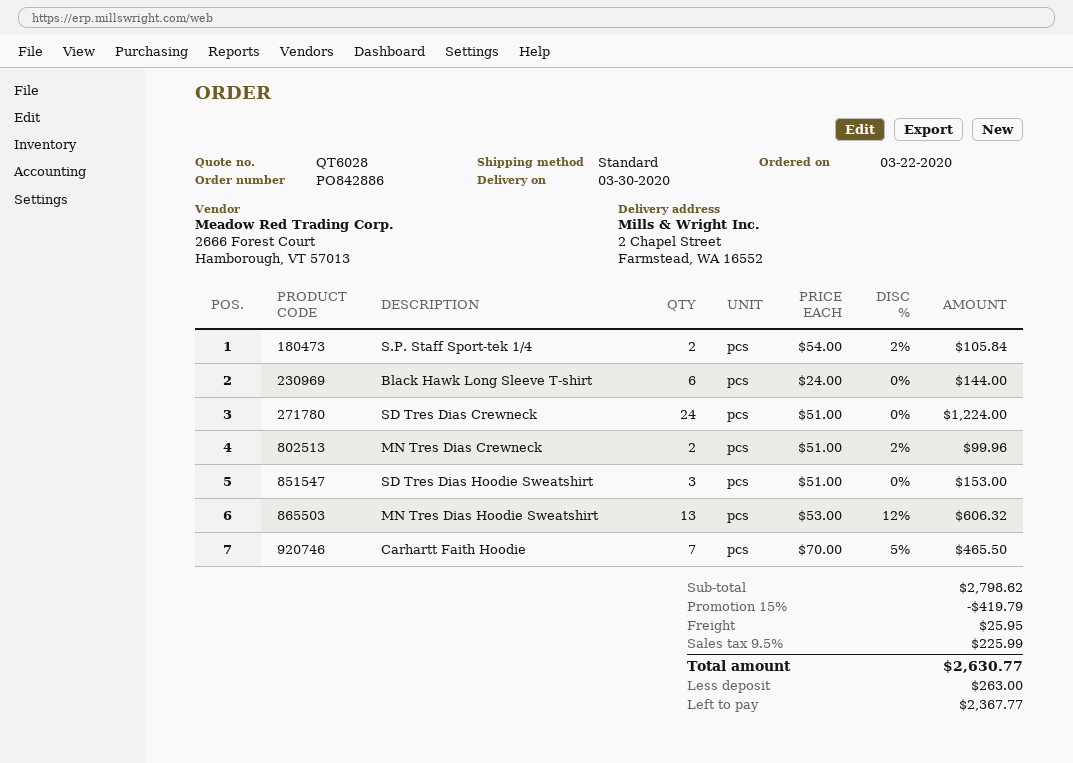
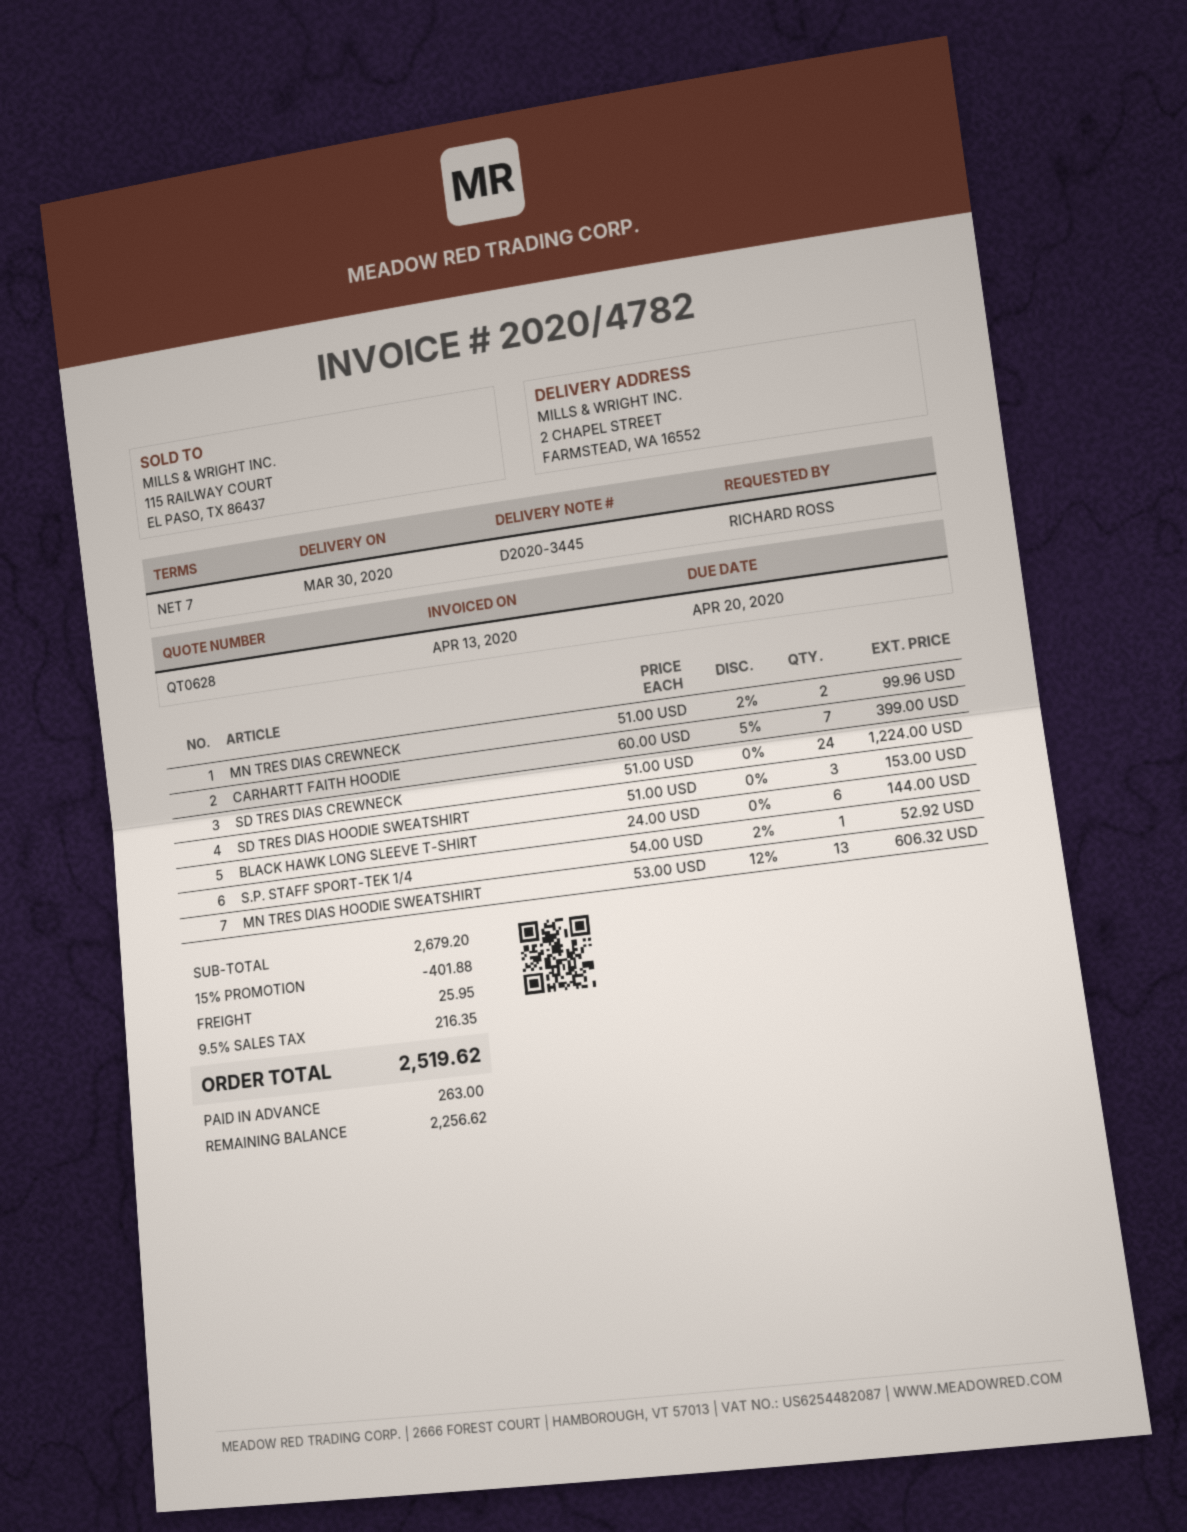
quote number: QT6028 -> QT0628
S.P. Staff Sport-tek 1/4: 2 x 54.00 - 2% = 105.84 -> 1 x 54.00 - 2% = 52.92
Carhartt Faith Hoodie: 7 x 70.00 - 5% = 465.50 -> 7 x 60.00 - 5% = 399.00
subtotal: 2798.62 -> 2679.20
discount: 15% = 419.79 -> 15% = 401.88
tax: 9.5% = 225.99 -> 9.5% = 216.35
total: 2630.77 -> 2519.62
balance: 2367.77 -> 2256.62

